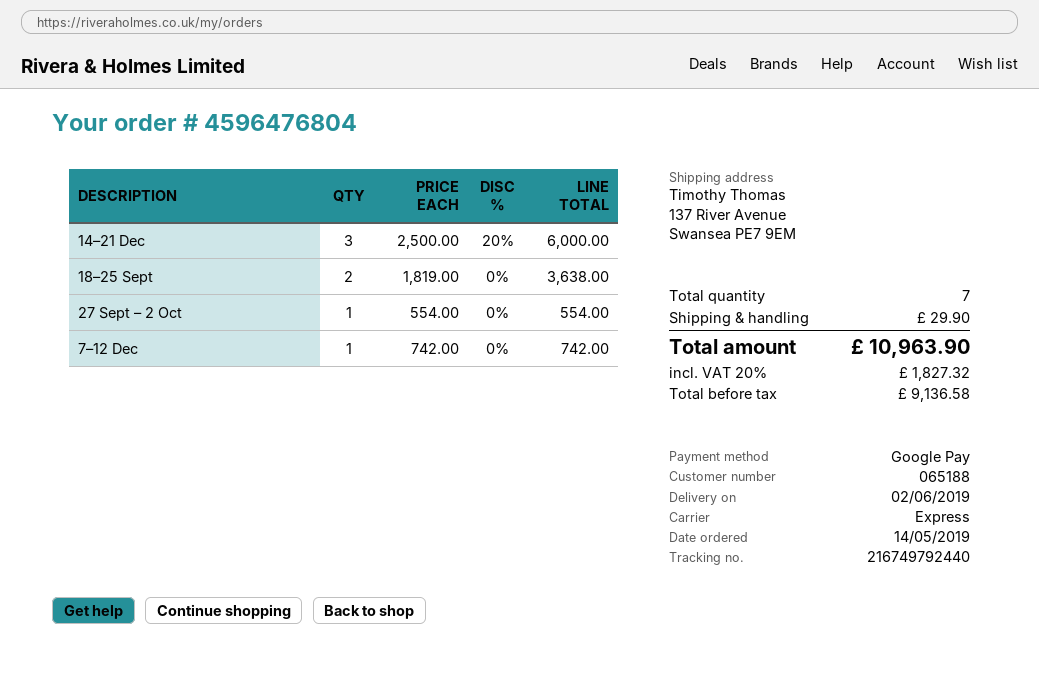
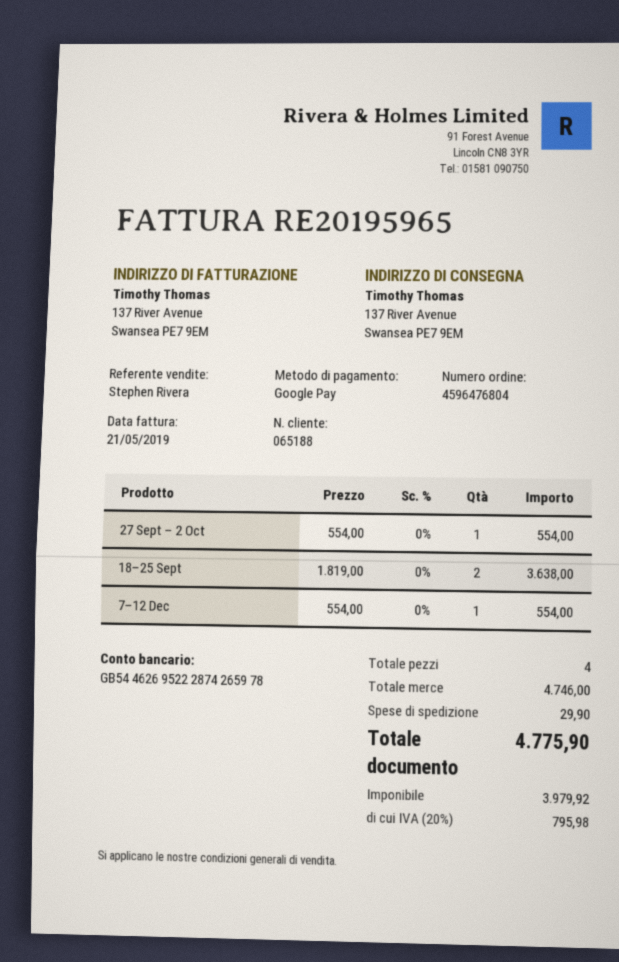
14–21 Dec: 3 x 2500.00 - 20% = 6000.00 -> none
7–12 Dec: 1 x 742.00 = 742.00 -> 1 x 554.00 = 554.00
total quantity: 7 -> 4
net: 9136.58 -> 3979.92
tax: 20% = 1827.32 -> 20% = 795.98
total: 10963.90 -> 4775.90

